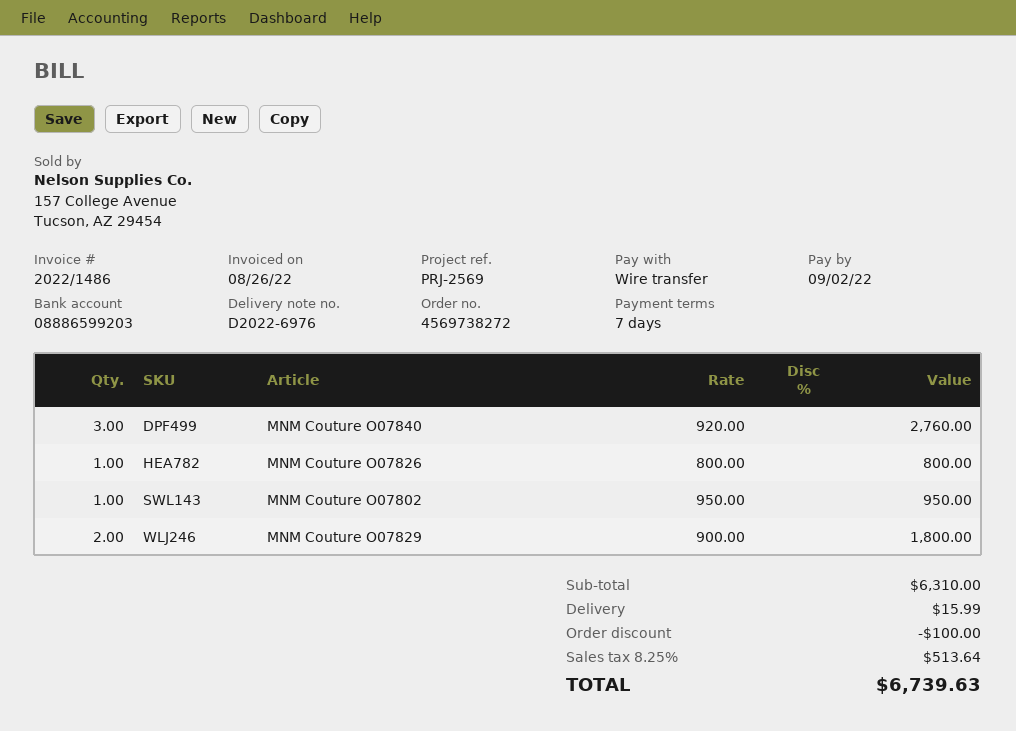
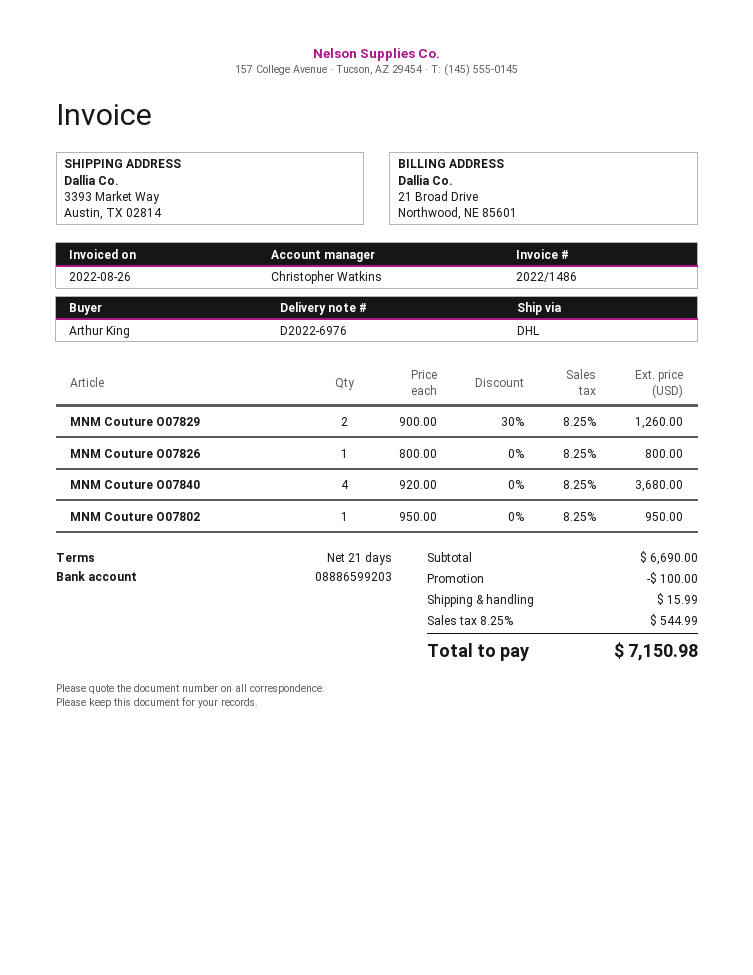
payment terms: 7 days -> 21 days
MNM Couture O07840: 3 x 920.00 = 2760.00 -> 4 x 920.00 = 3680.00
MNM Couture O07829: 2 x 900.00 = 1800.00 -> 2 x 900.00 - 30% = 1260.00
subtotal: 6310.00 -> 6690.00
tax: 8.25% = 513.64 -> 8.25% = 544.99
total: 6739.63 -> 7150.98

